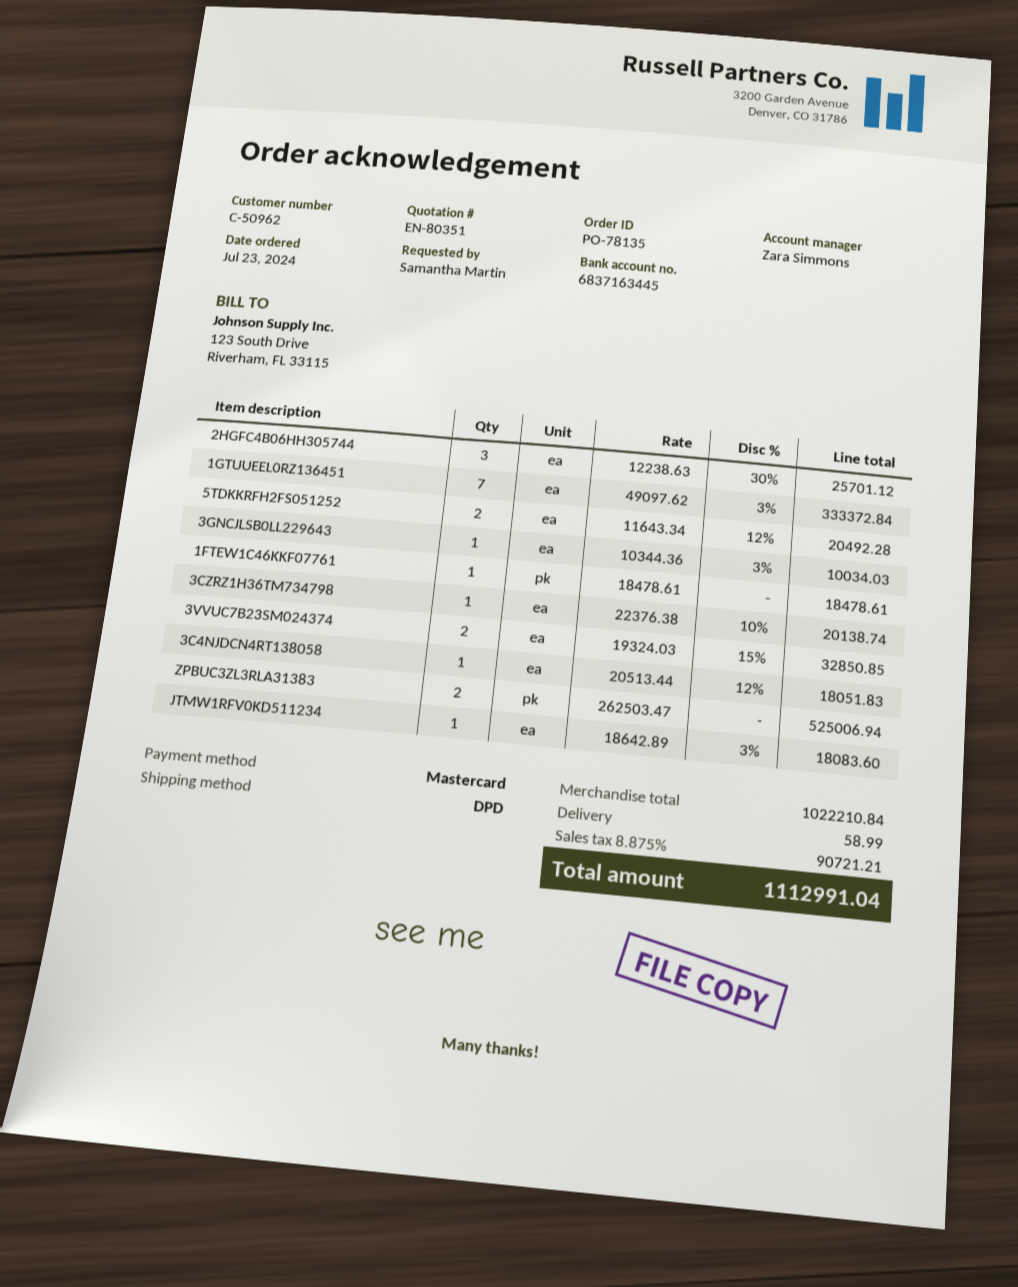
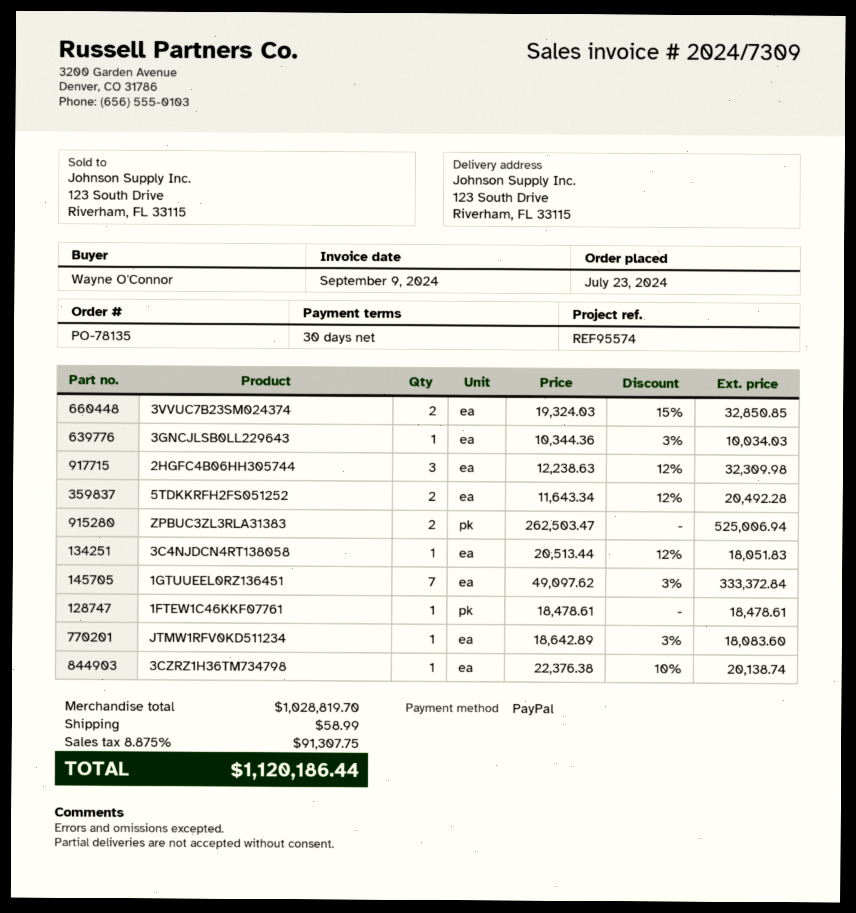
ordered by: Samantha Martin -> Wayne O'Connor
payment method: Mastercard -> PayPal
2HGFC4B06HH305744: 3 x 12238.63 - 30% = 25701.12 -> 3 x 12238.63 - 12% = 32309.98
subtotal: 1022210.84 -> 1028819.70
tax: 8.875% = 90721.21 -> 8.875% = 91307.75
total: 1112991.04 -> 1120186.44

